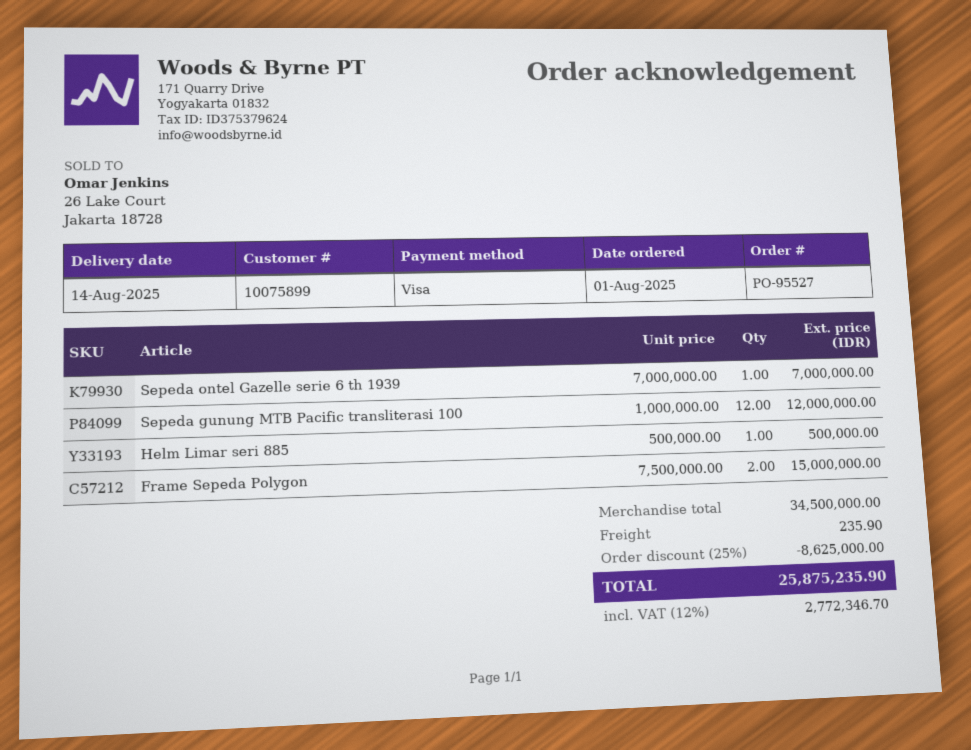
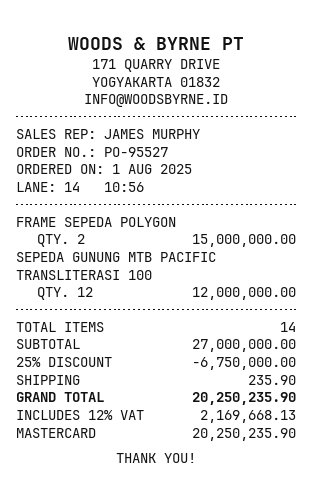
payment method: Visa -> Mastercard
Sepeda ontel Gazelle serie 6 th 1939: 1 for 7000000.00 -> none
Helm Limar seri 885: 1 for 500000.00 -> none
subtotal: 34500000.00 -> 27000000.00
discount: 25% = 8625000.00 -> 25% = 6750000.00
tax: 12% = 2772346.70 -> 12% = 2169668.13
total: 25875235.90 -> 20250235.90

